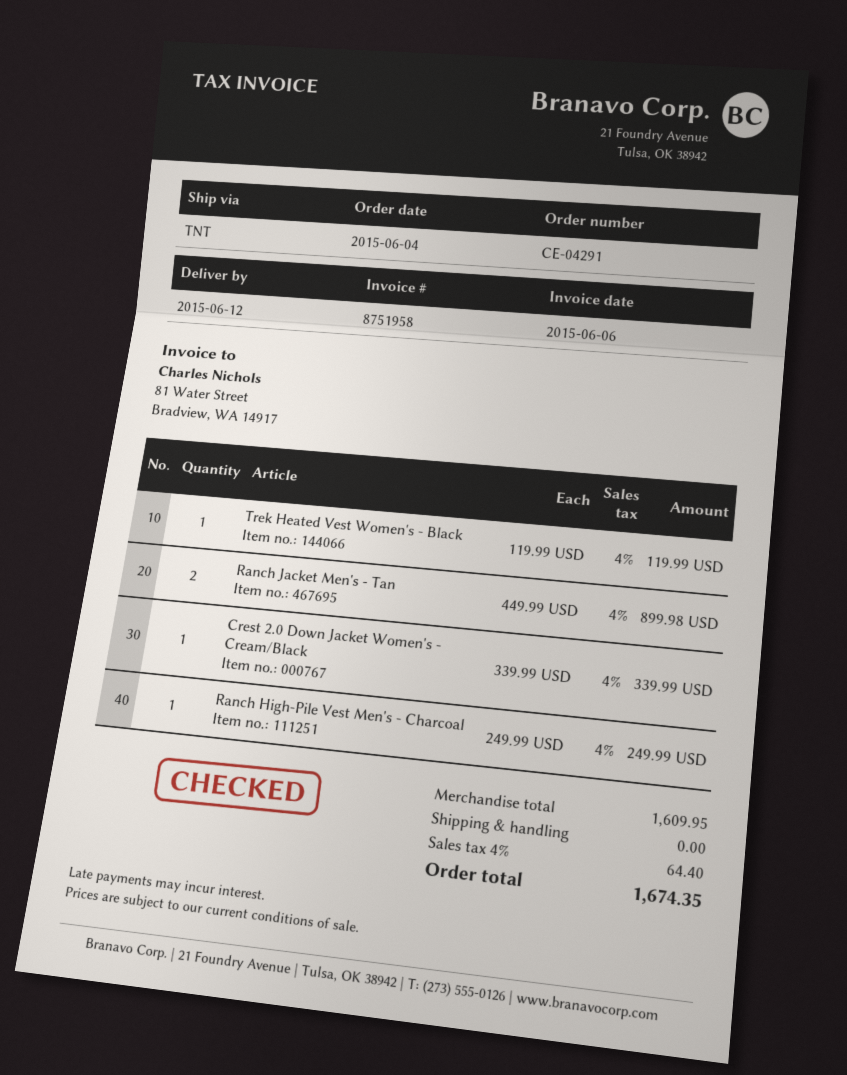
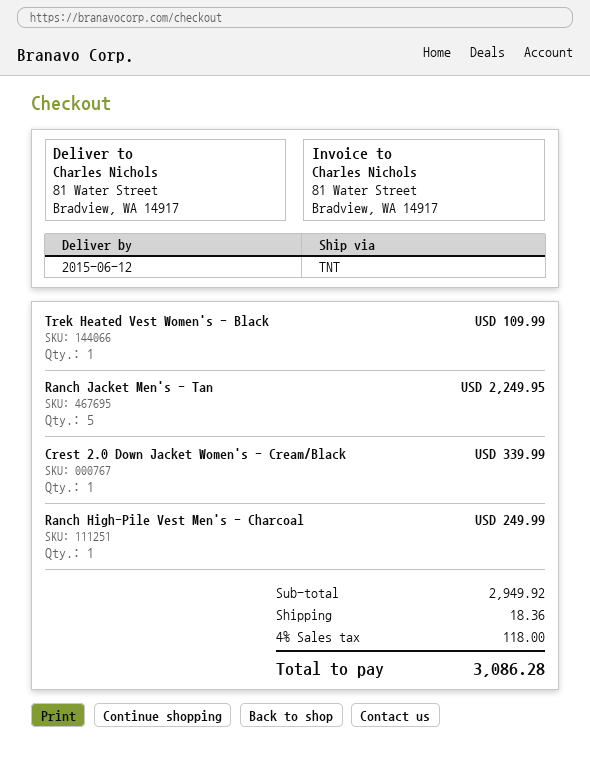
Trek Heated Vest Women's - Black: 1 for 119.99 -> 1 for 109.99
Ranch Jacket Men's - Tan: 2 for 899.98 -> 5 for 2249.95
subtotal: 1609.95 -> 2949.92
shipping: 0.00 -> 18.36
tax: 4% = 64.40 -> 4% = 118.00
total: 1674.35 -> 3086.28

